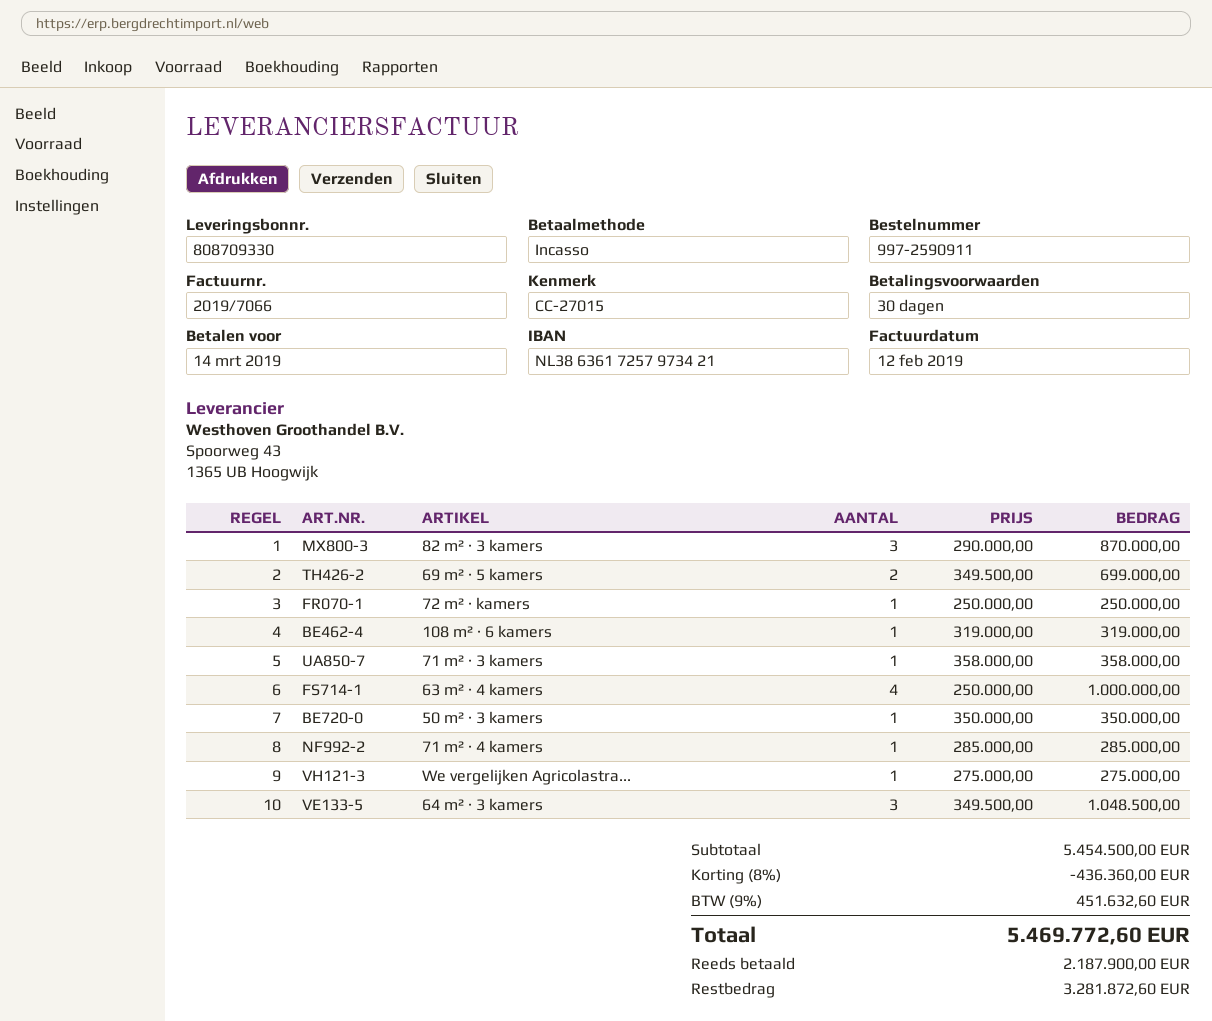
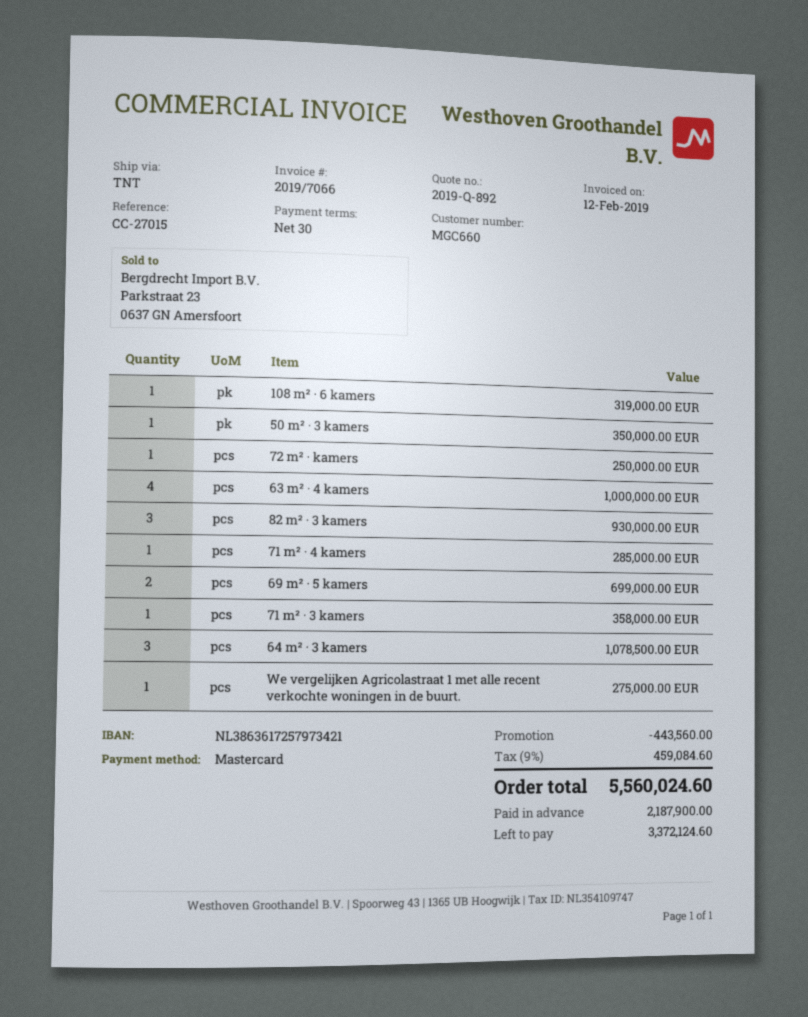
payment method: direct debit -> Mastercard
82 m² · 3 kamers: 3 for 870000.00 -> 3 for 930000.00
64 m² · 3 kamers: 3 for 1048500.00 -> 3 for 1078500.00
discount: 436360.00 -> 443560.00
tax: 9% = 451632.60 -> 9% = 459084.60
total: 5469772.60 -> 5560024.60
balance: 3281872.60 -> 3372124.60

